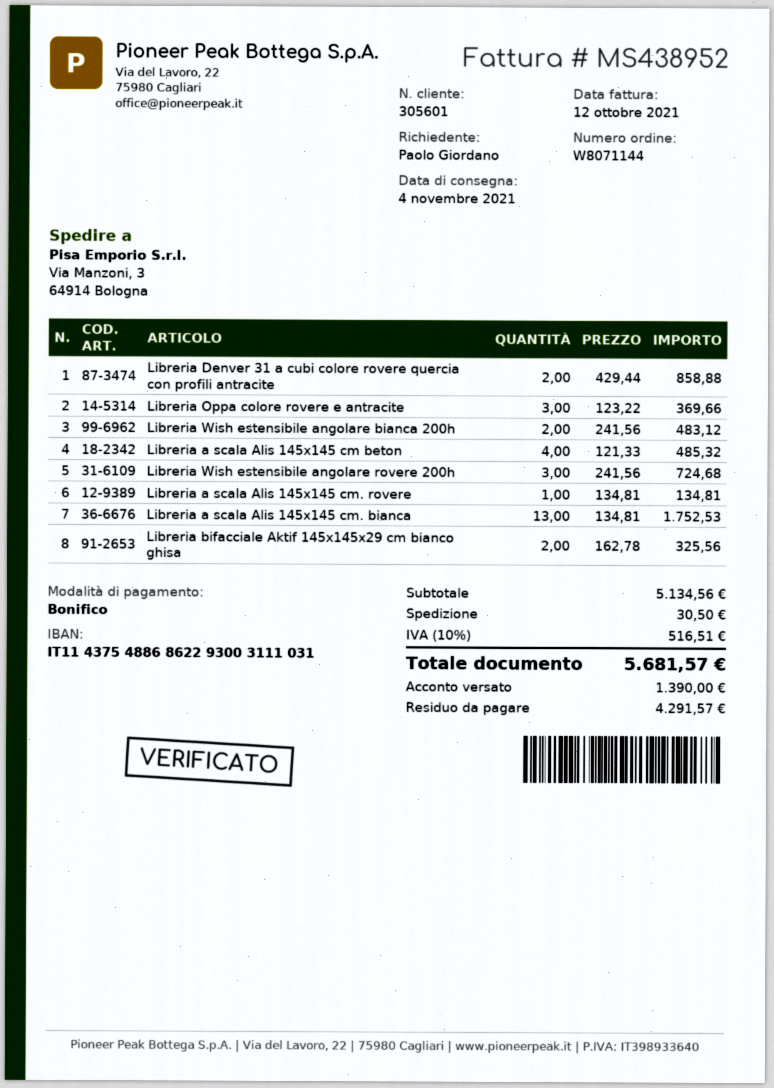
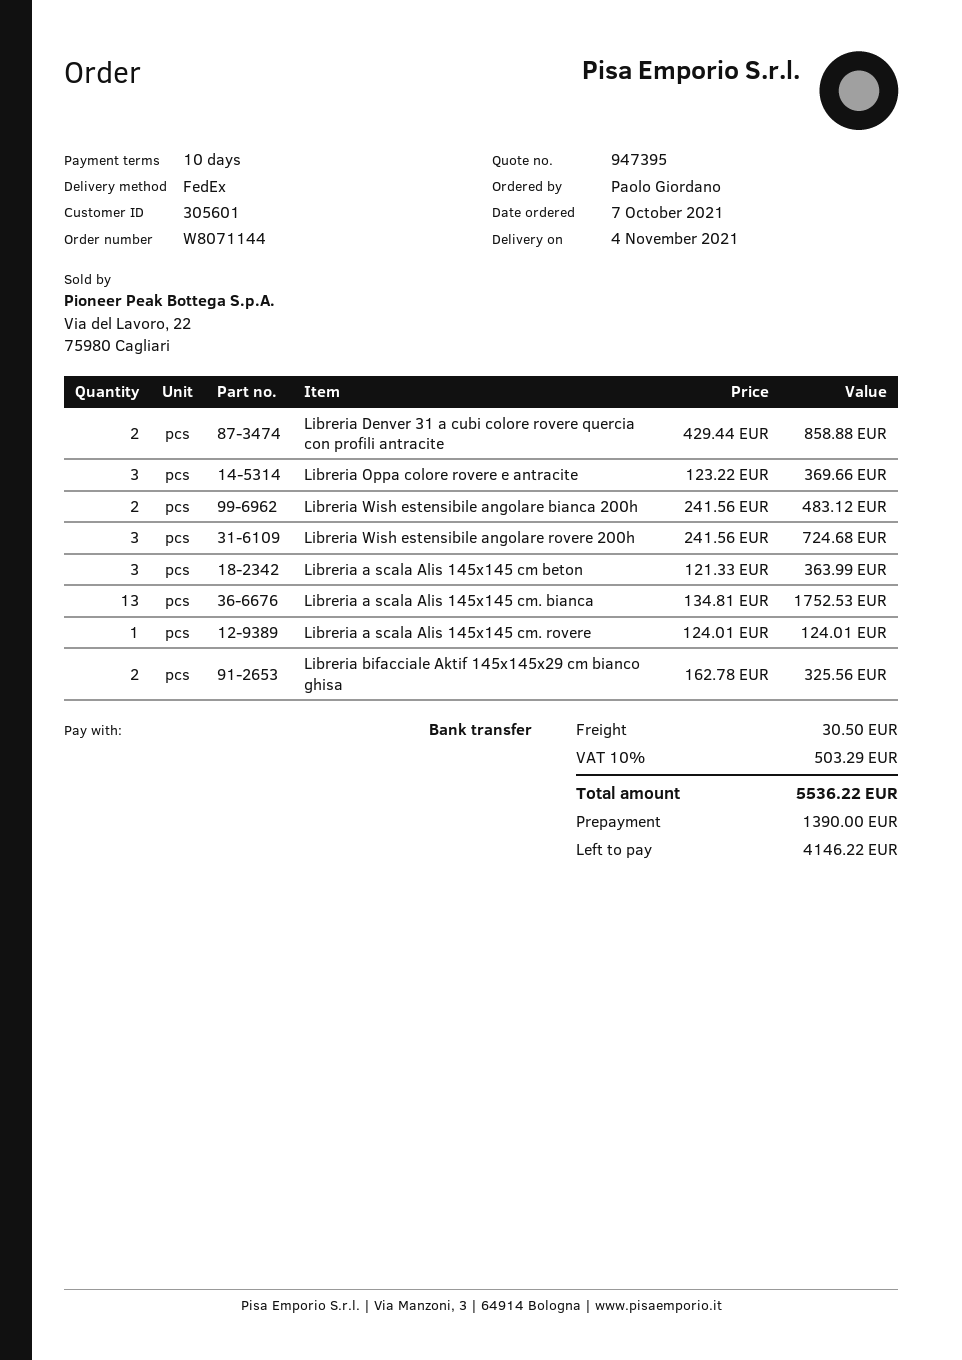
Libreria a scala Alis 145x145 cm beton: 4 x 121.33 = 485.32 -> 3 x 121.33 = 363.99
Libreria a scala Alis 145x145 cm. rovere: 1 x 134.81 = 134.81 -> 1 x 124.01 = 124.01
tax: 10% = 516.51 -> 10% = 503.29
total: 5681.57 -> 5536.22
balance: 4291.57 -> 4146.22

